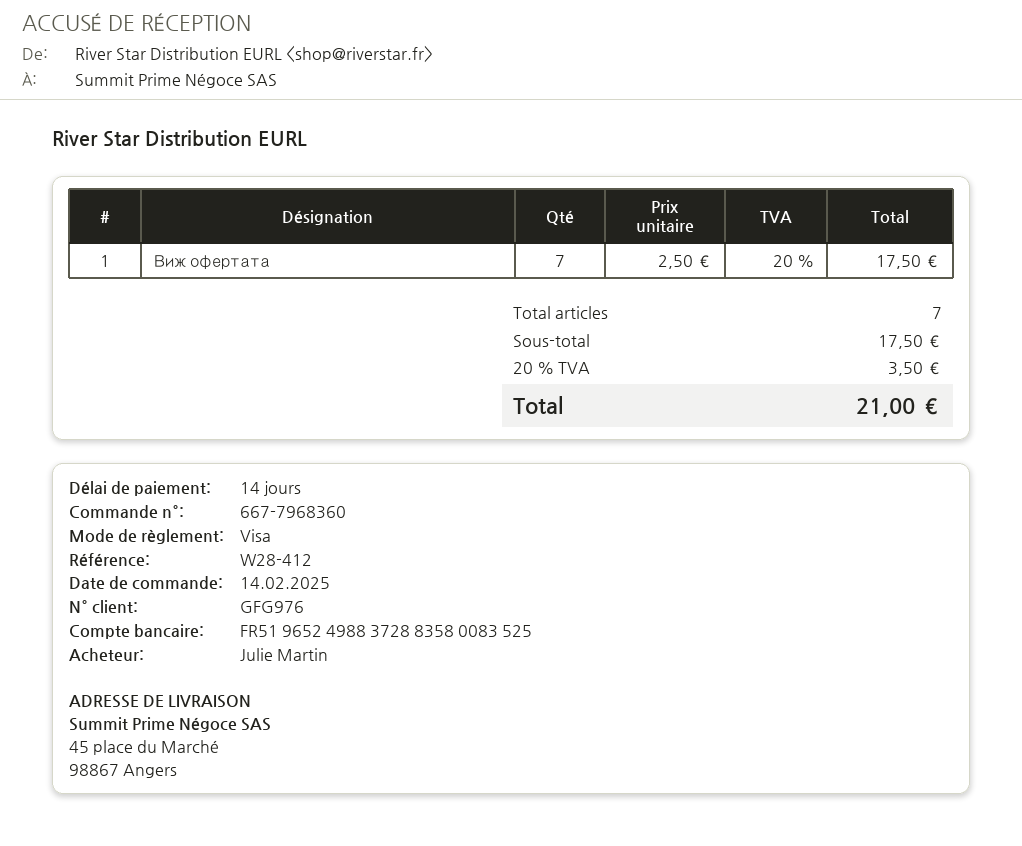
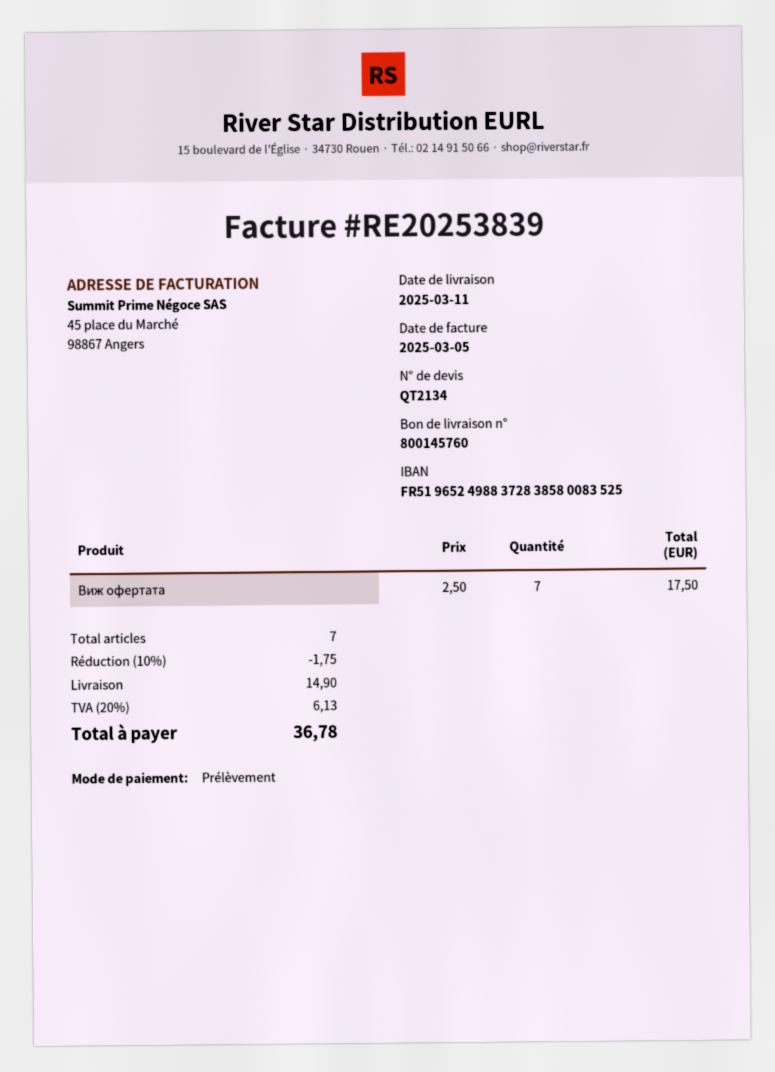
payment method: Visa -> direct debit
bank account: FR5196524988372883580083525 -> FR5196524988372838580083525
discount: none -> 10% = 1.75
shipping: none -> 14.90
tax: 20% = 3.50 -> 20% = 6.13
total: 21.00 -> 36.78

